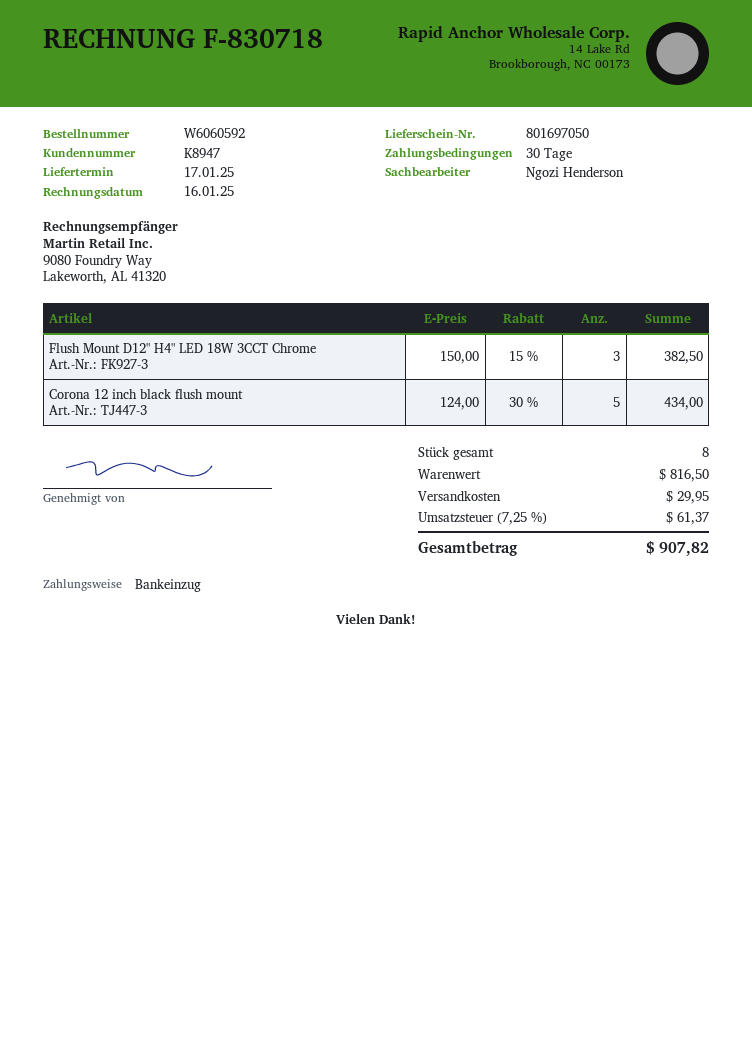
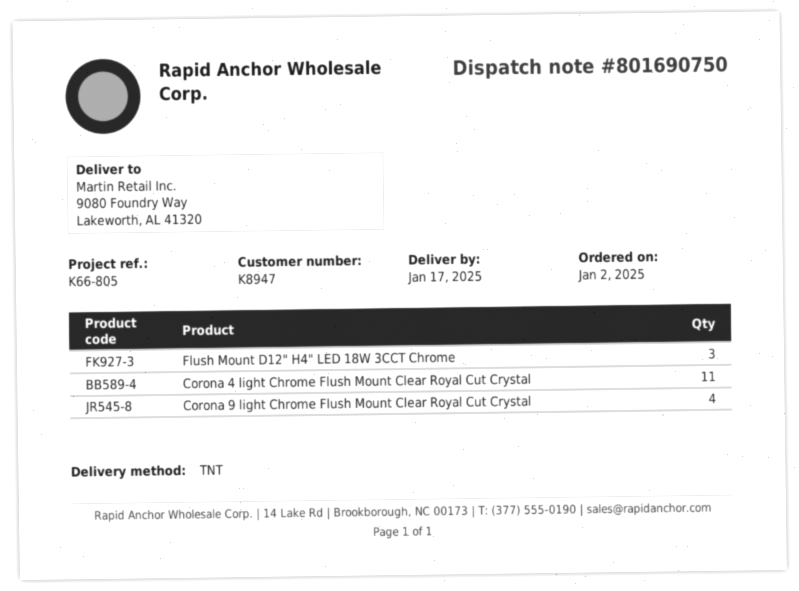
delivery note number: 801697050 -> 801690750
Corona 12 inch black flush mount: 5 -> none
Corona 4 light Chrome Flush Mount Clear Royal Cut Crystal: none -> 11
Corona 9 light Chrome Flush Mount Clear Royal Cut Crystal: none -> 4

